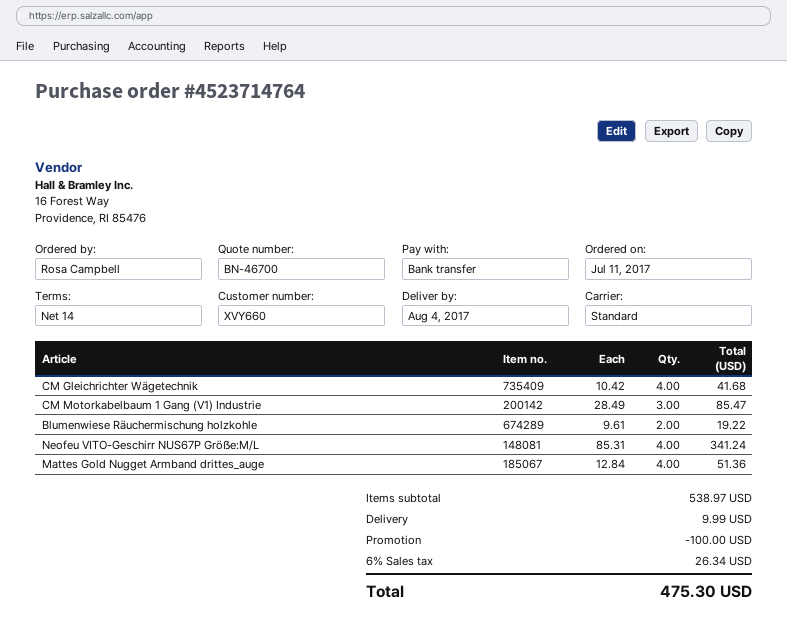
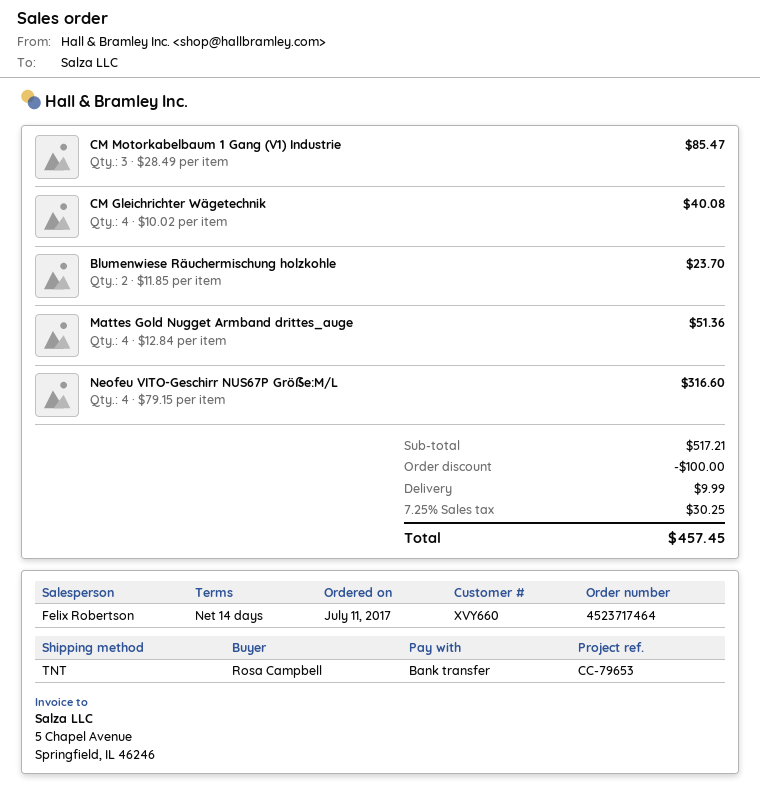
order number: 4523714764 -> 4523717464
shipping method: standard -> TNT
CM Gleichrichter Wägetechnik: 4 x 10.42 = 41.68 -> 4 x 10.02 = 40.08
Blumenwiese Räuchermischung holzkohle: 2 x 9.61 = 19.22 -> 2 x 11.85 = 23.70
Neofeu VITO-Geschirr NUS67P Gröẞe:M/L: 4 x 85.31 = 341.24 -> 4 x 79.15 = 316.60
subtotal: 538.97 -> 517.21
tax: 6% = 26.34 -> 7.25% = 30.25
total: 475.30 -> 457.45

